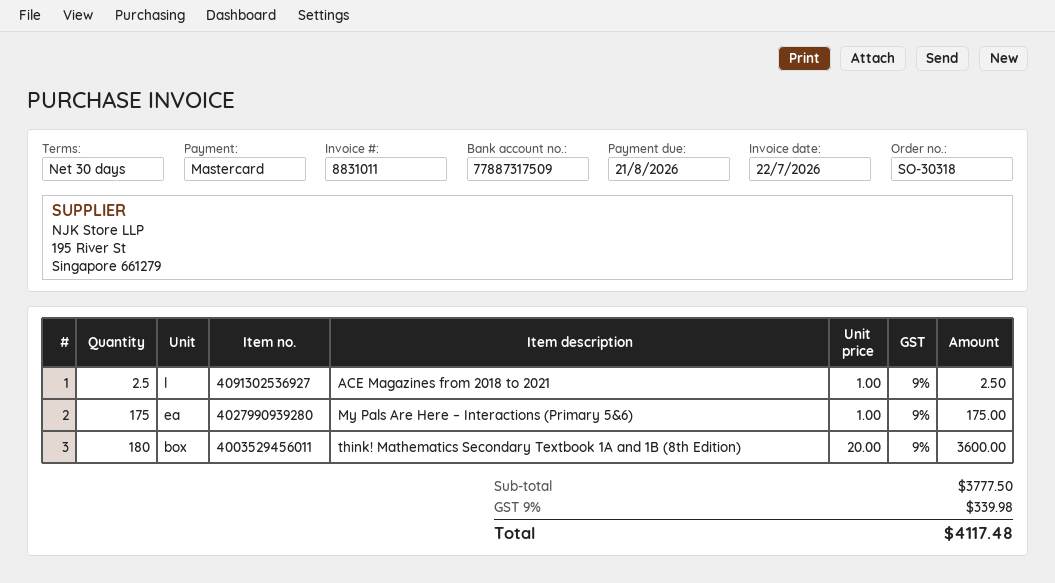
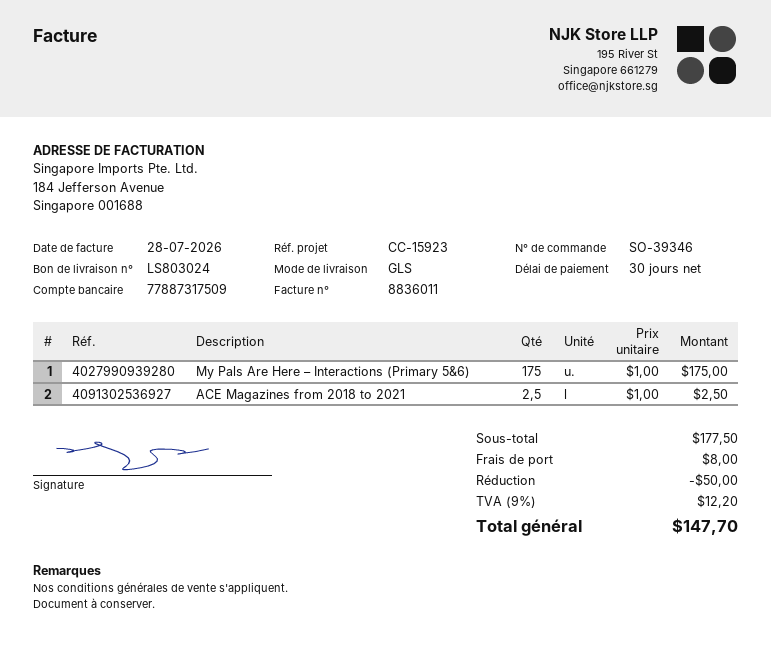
order number: SO-30318 -> SO-39346
invoice number: 8831011 -> 8836011
invoice date: 2026-07-22 -> 2026-07-28
think! Mathematics Secondary Textbook 1A and 1B (8th Edition): 180 x 20.00 = 3600.00 -> none
subtotal: 3777.50 -> 177.50
discount: none -> 50.00
shipping: none -> 8.00
tax: 9% = 339.98 -> 9% = 12.20
total: 4117.48 -> 147.70

